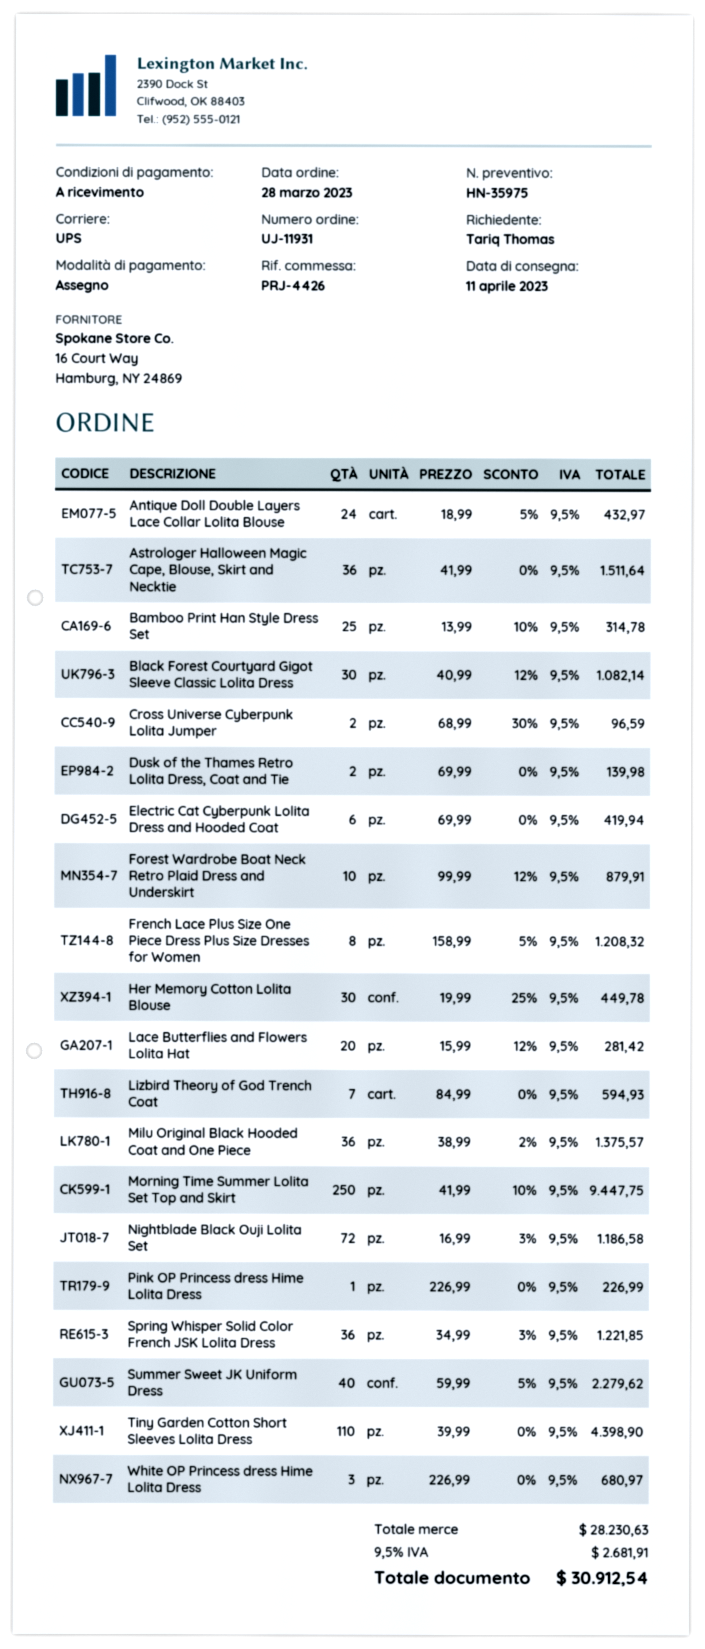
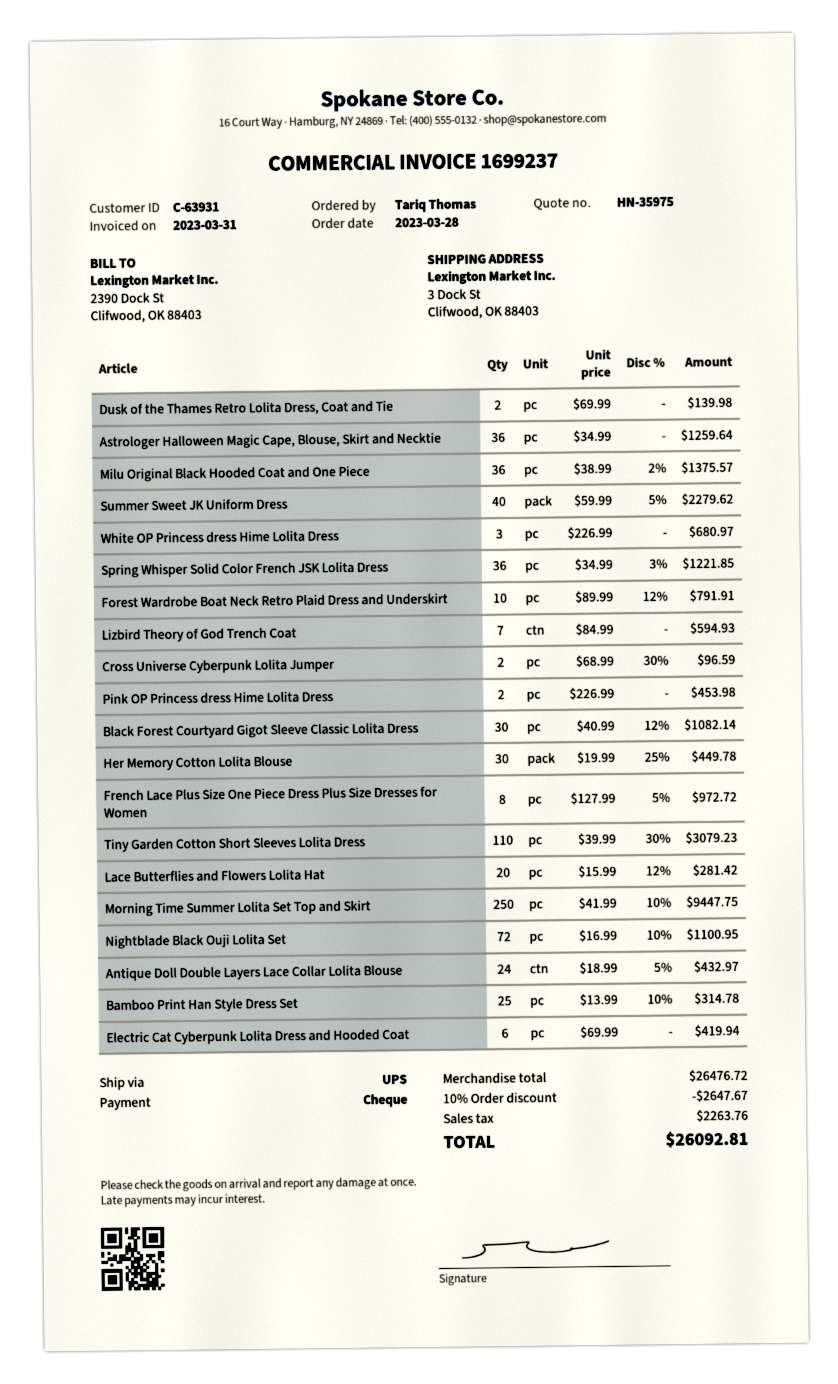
Astrologer Halloween Magic Cape, Blouse, Skirt and Necktie: 36 x 41.99 = 1511.64 -> 36 x 34.99 = 1259.64
Forest Wardrobe Boat Neck Retro Plaid Dress and Underskirt: 10 x 99.99 - 12% = 879.91 -> 10 x 89.99 - 12% = 791.91
French Lace Plus Size One Piece Dress Plus Size Dresses for Women: 8 x 158.99 - 5% = 1208.32 -> 8 x 127.99 - 5% = 972.72
Nightblade Black Ouji Lolita Set: 72 x 16.99 - 3% = 1186.58 -> 72 x 16.99 - 10% = 1100.95
Pink OP Princess dress Hime Lolita Dress: 1 x 226.99 = 226.99 -> 2 x 226.99 = 453.98
Tiny Garden Cotton Short Sleeves Lolita Dress: 110 x 39.99 = 4398.90 -> 110 x 39.99 - 30% = 3079.23
subtotal: 28230.63 -> 26476.72
discount: none -> 10% = 2647.67
tax: 2681.91 -> 2263.76
total: 30912.54 -> 26092.81

